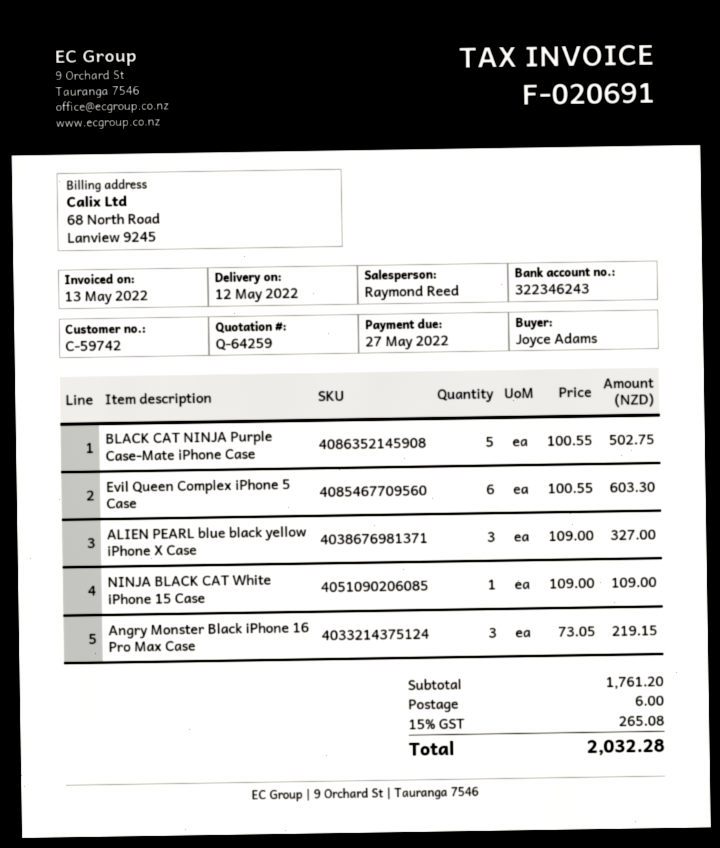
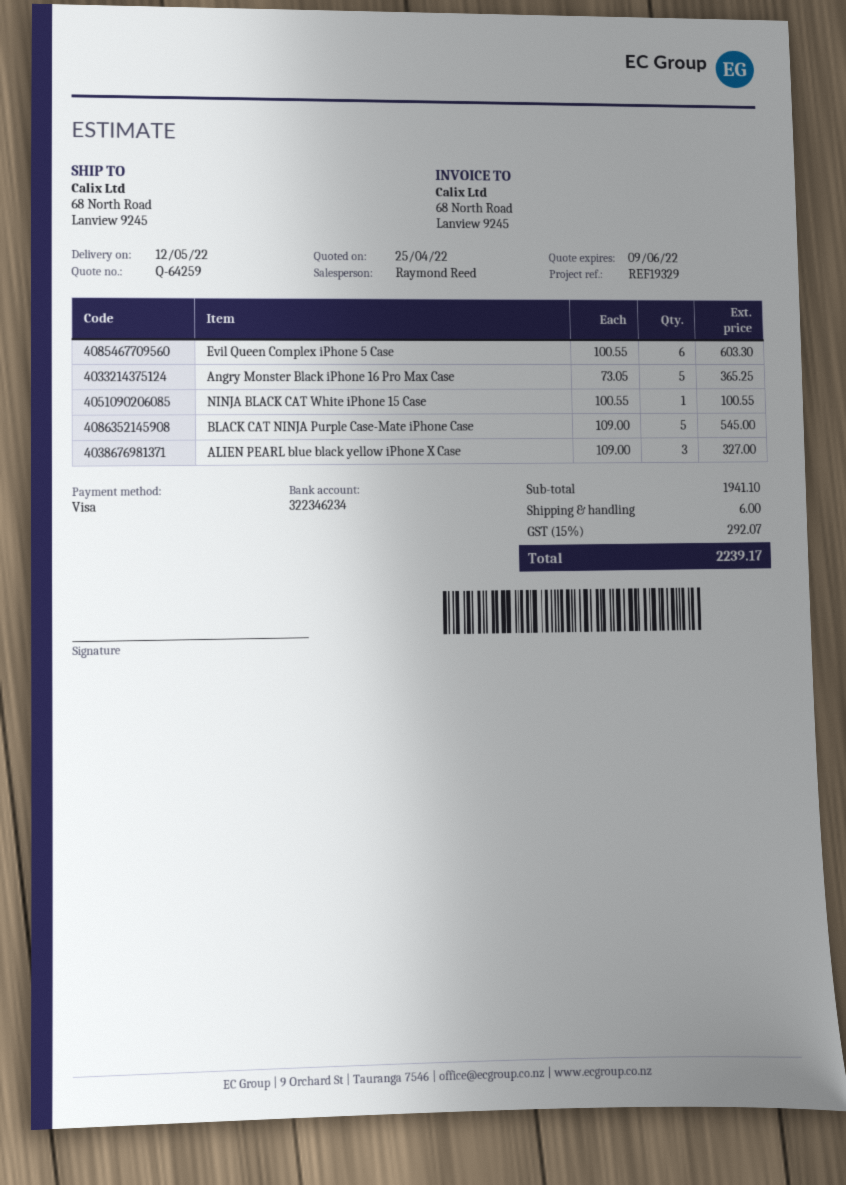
bank account: 322346243 -> 322346234
BLACK CAT NINJA Purple Case-Mate iPhone Case: 5 x 100.55 = 502.75 -> 5 x 109.00 = 545.00
NINJA BLACK CAT White iPhone 15 Case: 1 x 109.00 = 109.00 -> 1 x 100.55 = 100.55
Angry Monster Black iPhone 16 Pro Max Case: 3 x 73.05 = 219.15 -> 5 x 73.05 = 365.25
subtotal: 1761.20 -> 1941.10
tax: 15% = 265.08 -> 15% = 292.07
total: 2032.28 -> 2239.17

